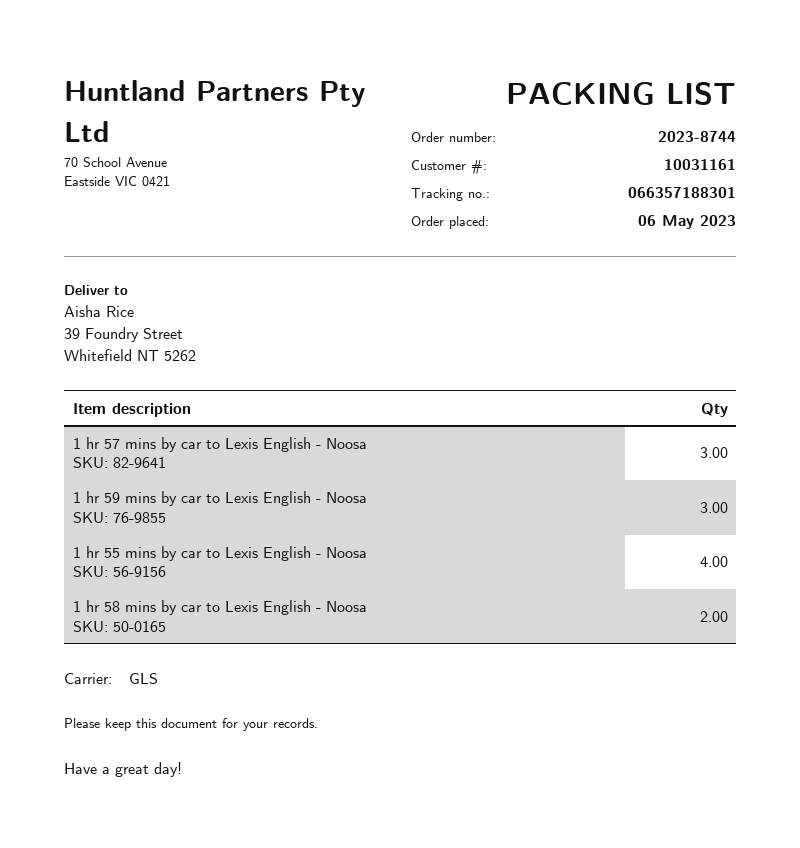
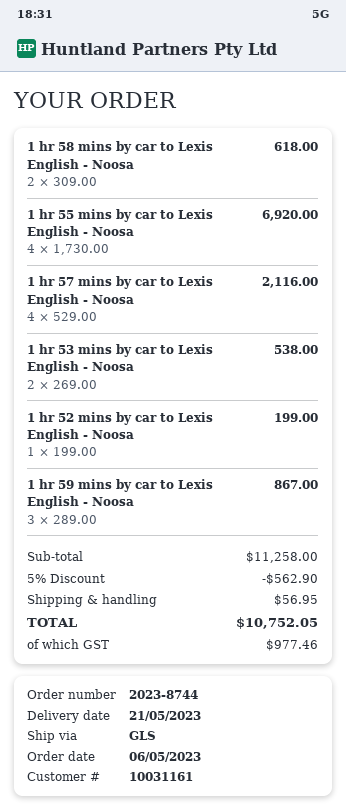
1 hr 57 mins by car to Lexis English - Noosa: 3 -> 4
1 hr 53 mins by car to Lexis English - Noosa: none -> 2
1 hr 52 mins by car to Lexis English - Noosa: none -> 1

